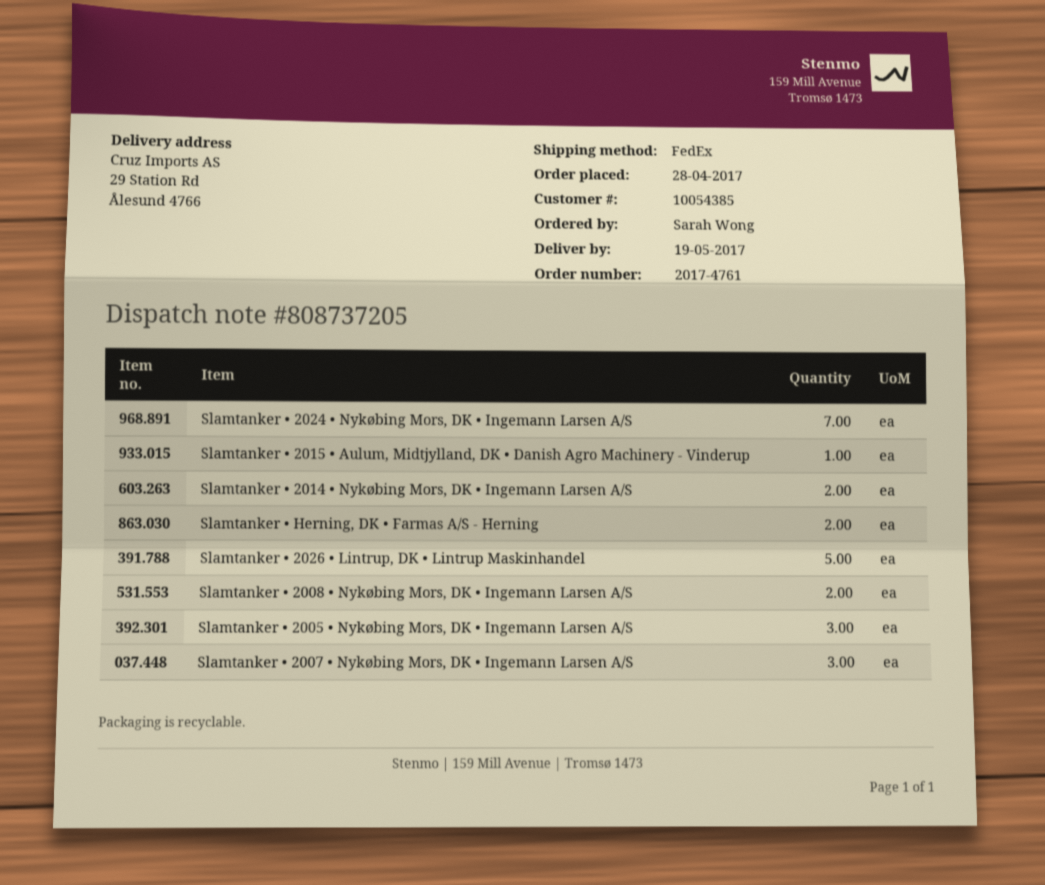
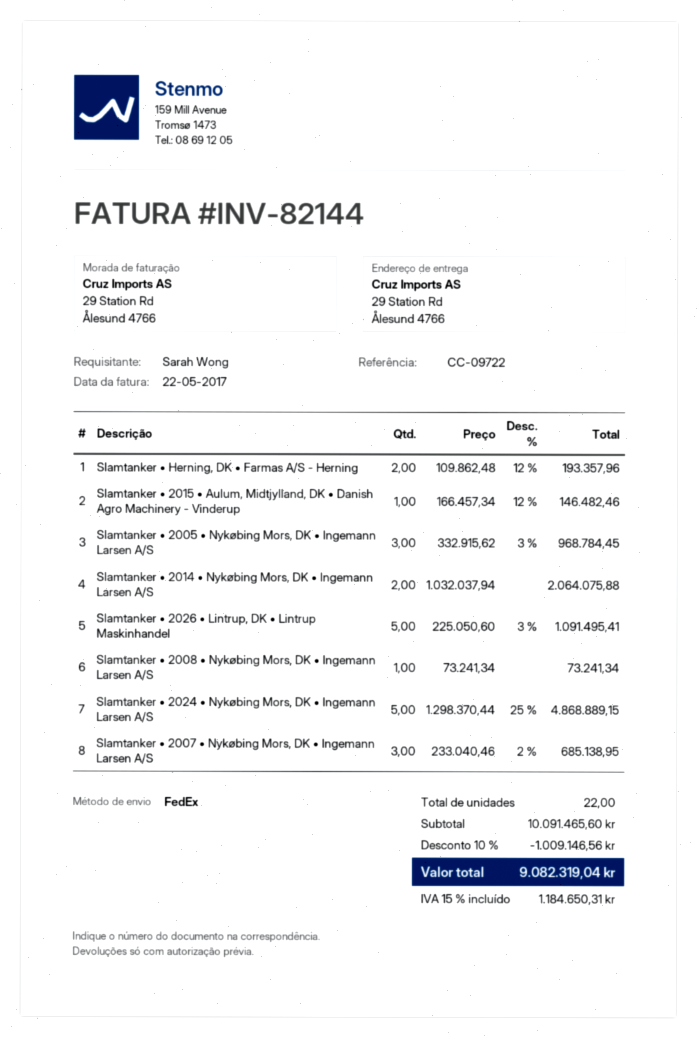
Slamtanker • 2024 • Nykøbing Mors, DK • Ingemann Larsen A/S: 7 -> 5
Slamtanker • 2008 • Nykøbing Mors, DK • Ingemann Larsen A/S: 2 -> 1

